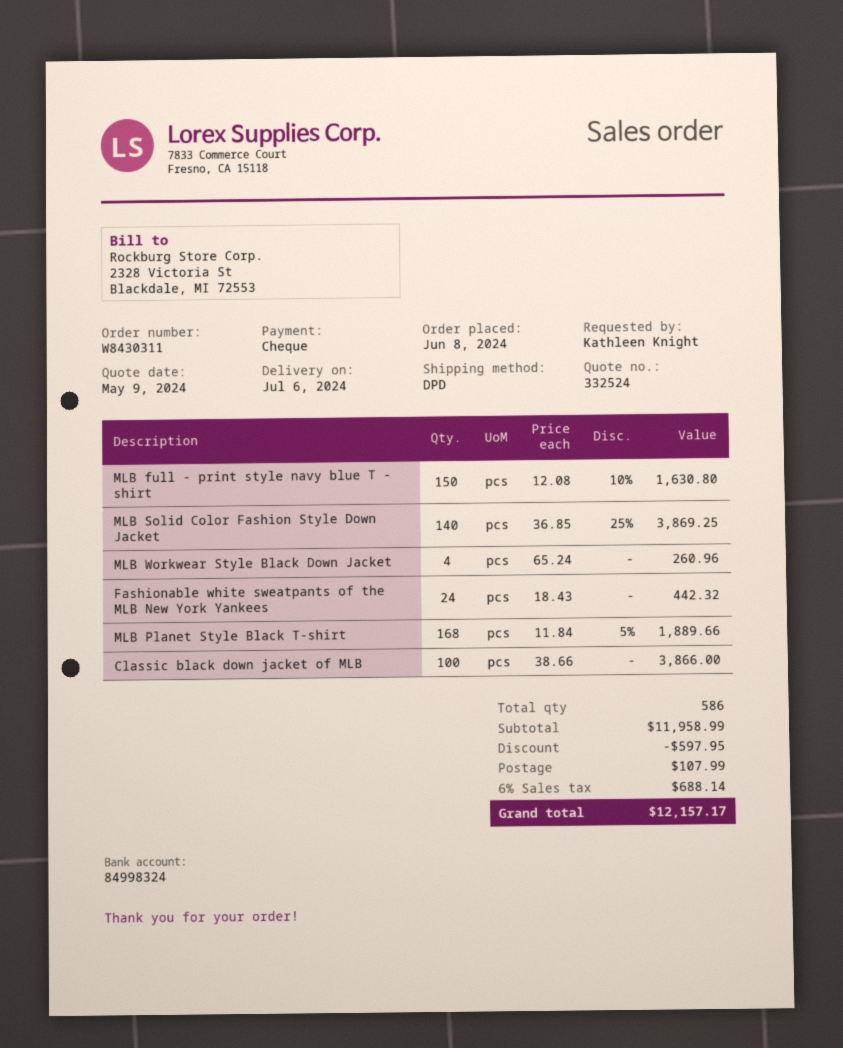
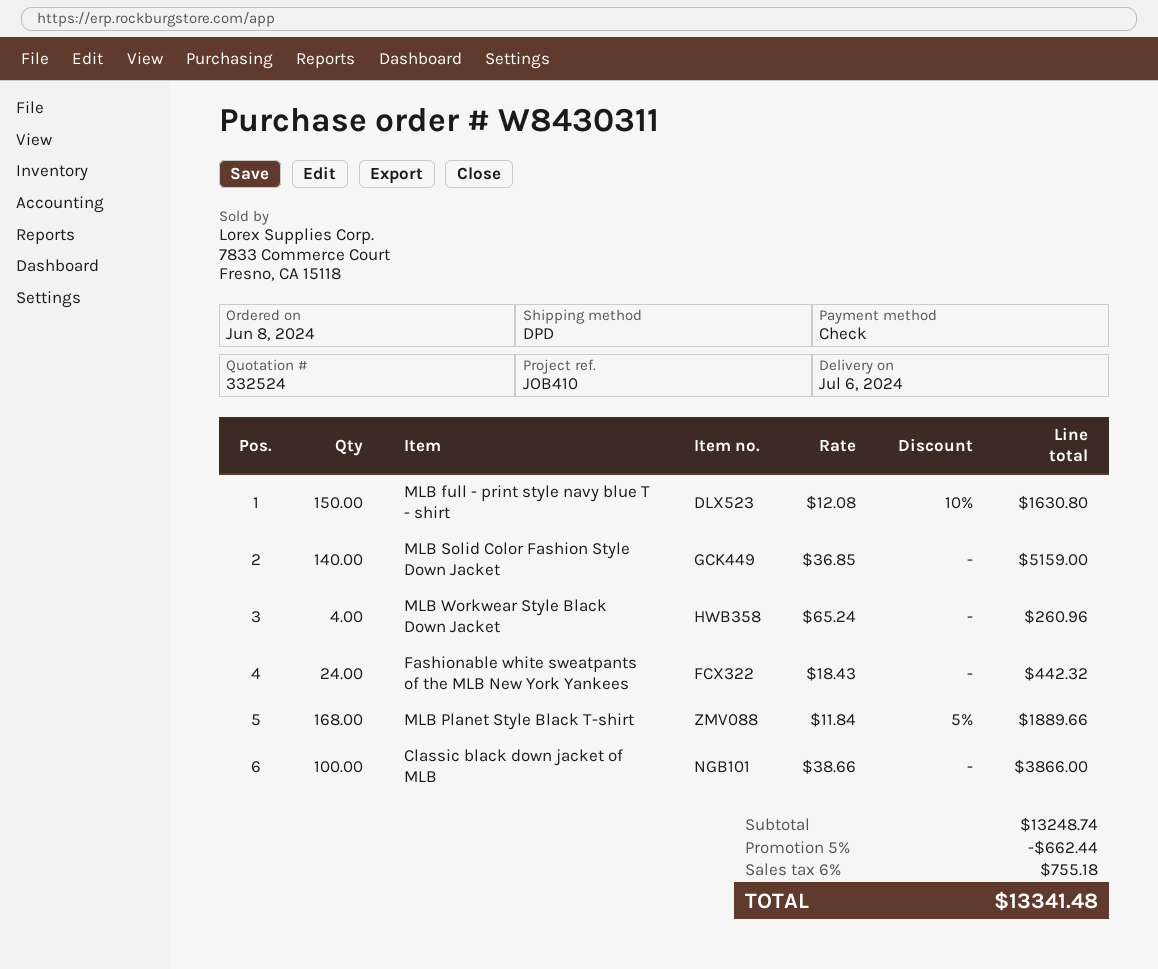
MLB Solid Color Fashion Style Down Jacket: 140 x 36.85 - 25% = 3869.25 -> 140 x 36.85 = 5159.00
subtotal: 11958.99 -> 13248.74
discount: 597.95 -> 662.44
shipping: 107.99 -> none
tax: 6% = 688.14 -> 6% = 755.18
total: 12157.17 -> 13341.48

